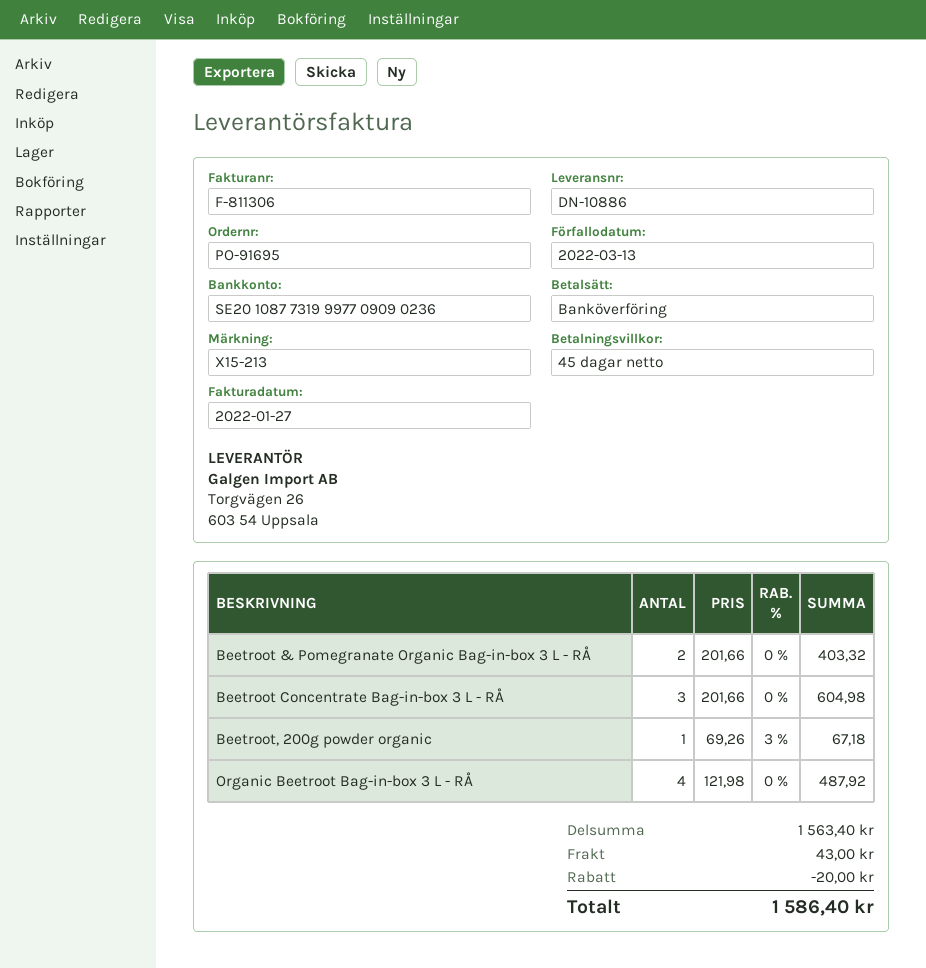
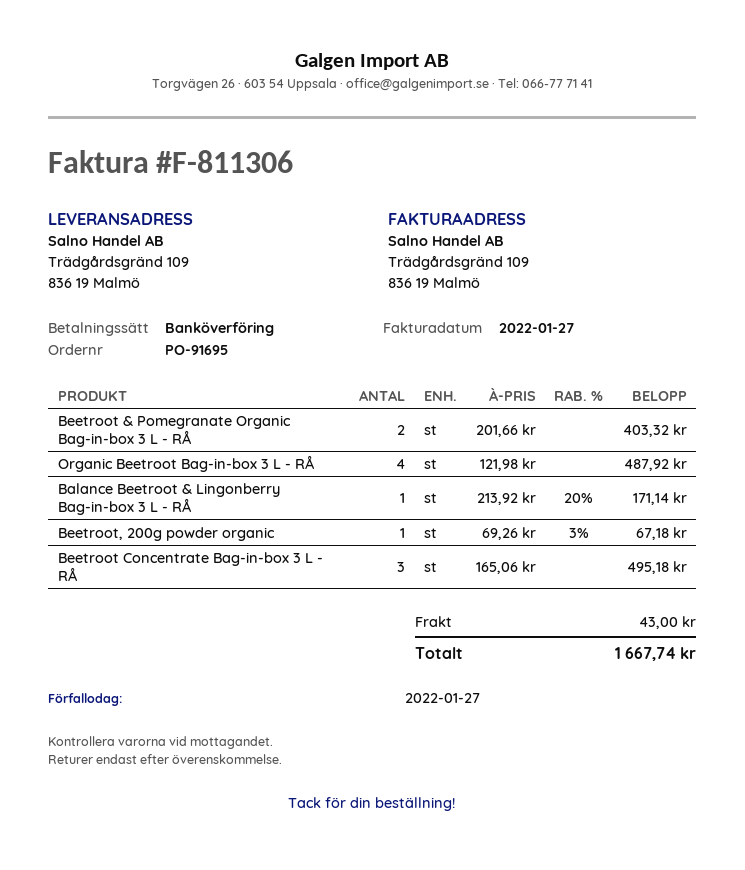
due date: 2022-03-13 -> 2022-01-27
Beetroot Concentrate Bag-in-box 3 L - RÅ: 3 x 201.66 = 604.98 -> 3 x 165.06 = 495.18
Balance Beetroot & Lingonberry Bag-in-box 3 L - RÅ: none -> 1 x 213.92 - 20% = 171.14
discount: 20.00 -> none
total: 1586.40 -> 1667.74

